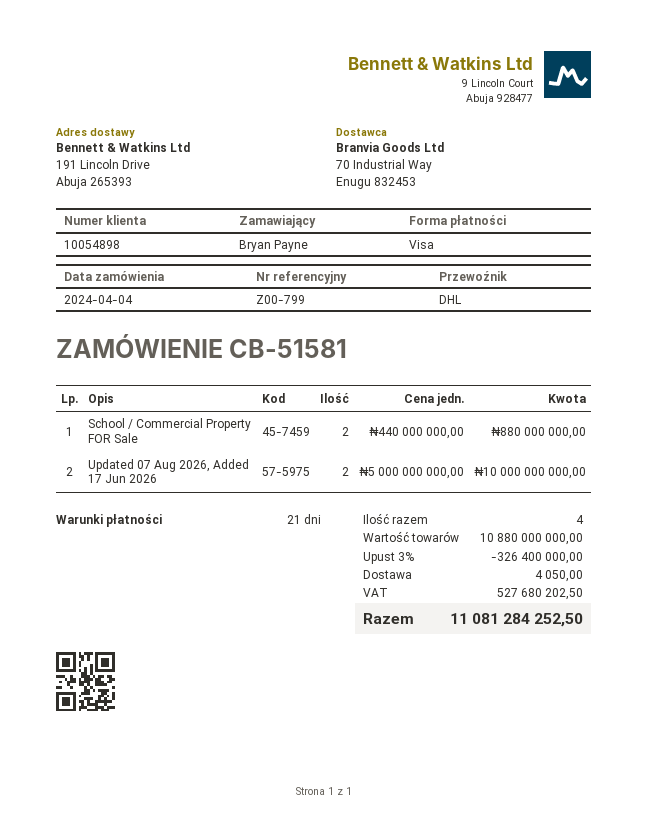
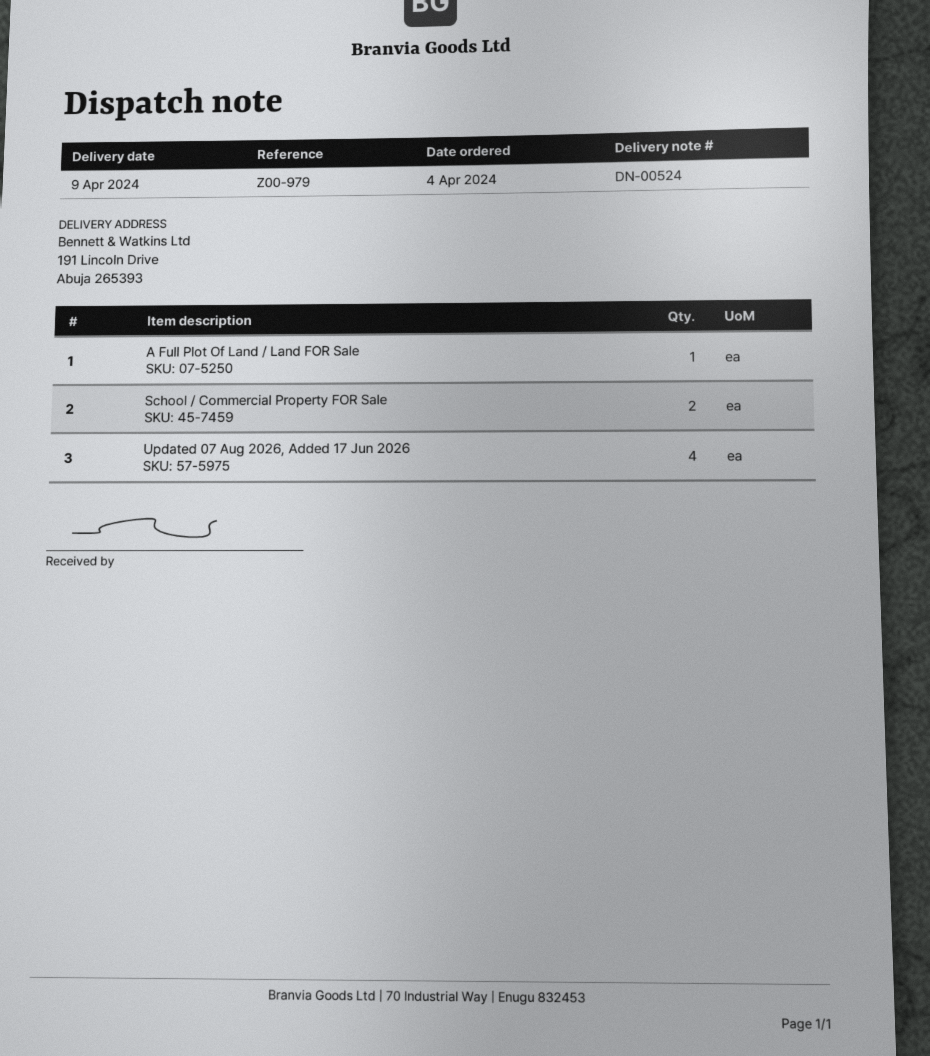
reference: Z00-799 -> Z00-979
Updated 07 Aug 2026, Added 17 Jun 2026: 2 -> 4
A Full Plot Of Land / Land FOR Sale: none -> 1

